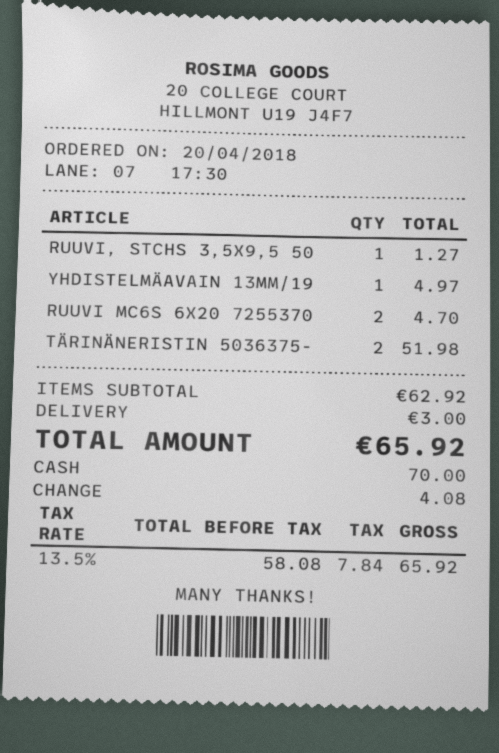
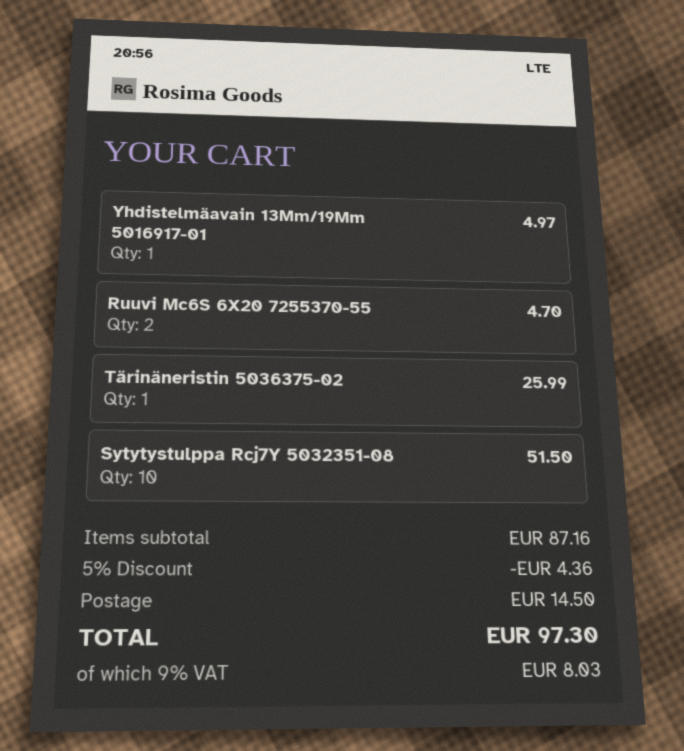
RUUVI, STCHS 3,5X9,5 50: 1 for 1.27 -> none
TÄRINÄNERISTIN 5036375-: 2 for 51.98 -> 1 for 25.99
Sytytystulppa Rcj7Y 5032351-08: none -> 10 for 51.50
subtotal: 62.92 -> 87.16
discount: none -> 5% = 4.36
shipping: 3.00 -> 14.50
tax: 13.5% = 7.84 -> 9% = 8.03
total: 65.92 -> 97.30

